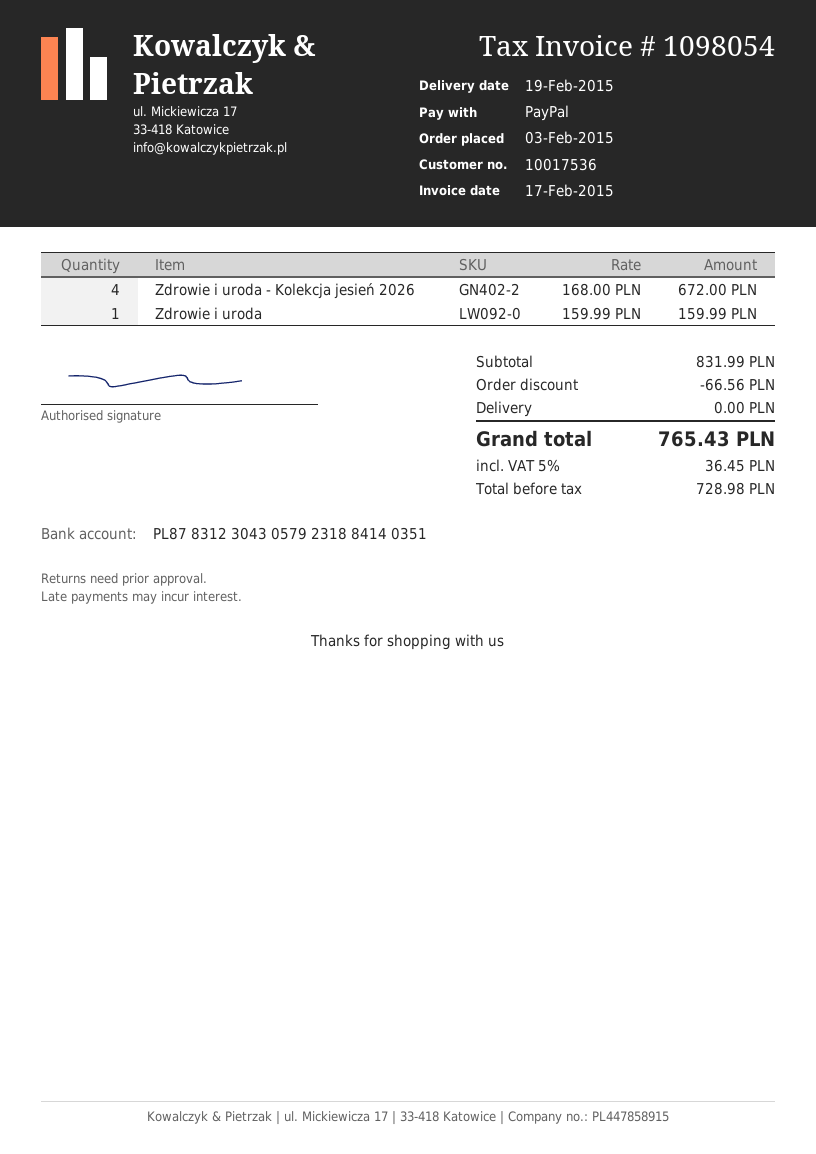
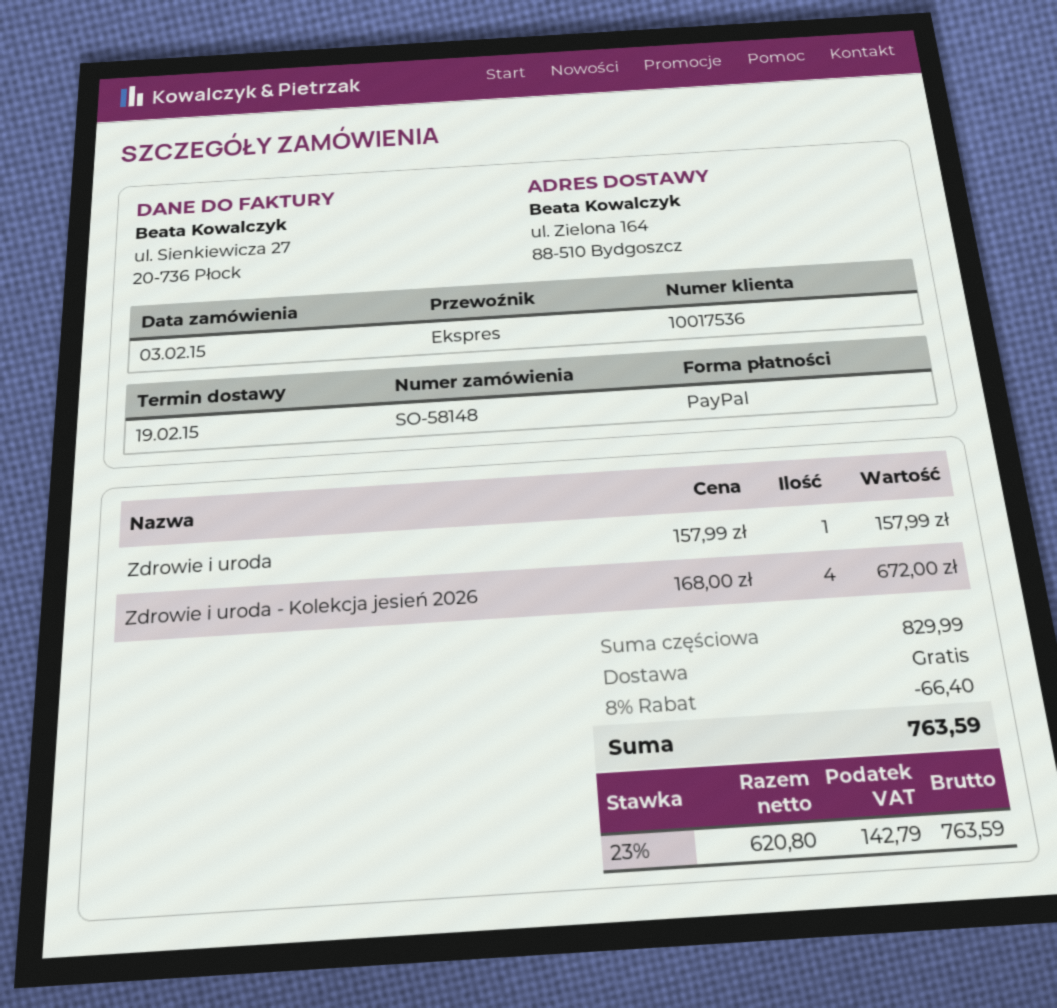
Zdrowie i uroda: 1 x 159.99 = 159.99 -> 1 x 157.99 = 157.99
subtotal: 831.99 -> 829.99
discount: 66.56 -> 66.40
net: 728.98 -> 620.80
tax: 5% = 36.45 -> 23% = 142.79
total: 765.43 -> 763.59

